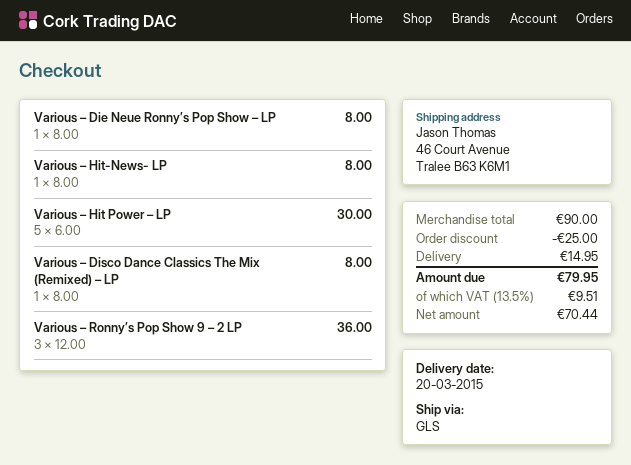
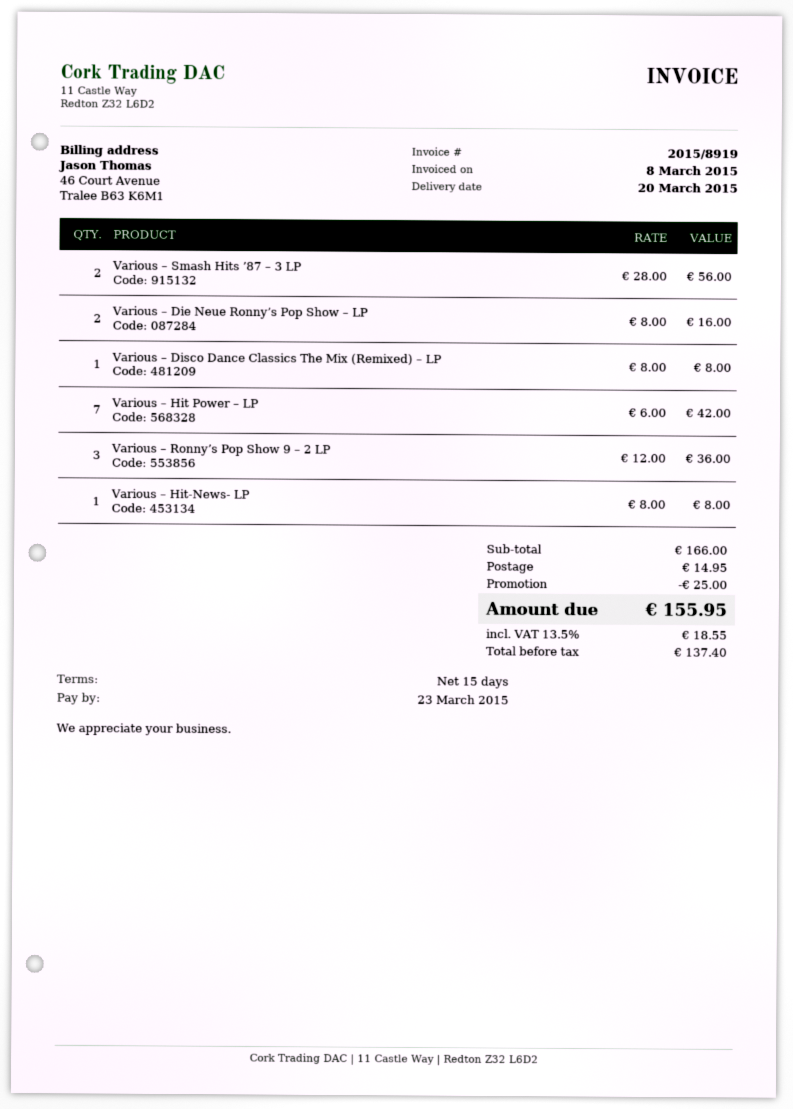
Various – Die Neue Ronny’s Pop Show – LP: 1 x 8.00 = 8.00 -> 2 x 8.00 = 16.00
Various – Hit Power – LP: 5 x 6.00 = 30.00 -> 7 x 6.00 = 42.00
Various – Smash Hits ’87 – 3 LP: none -> 2 x 28.00 = 56.00
subtotal: 90.00 -> 166.00
net: 70.44 -> 137.40
tax: 13.5% = 9.51 -> 13.5% = 18.55
total: 79.95 -> 155.95

